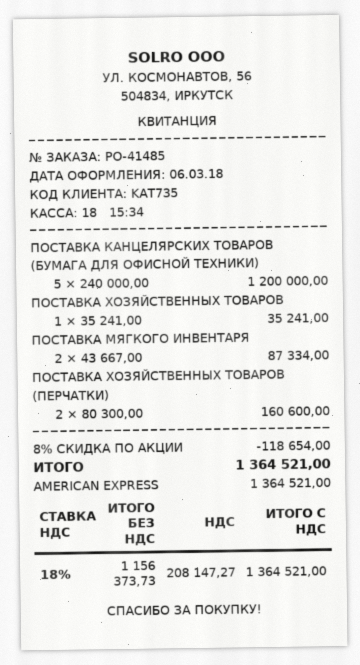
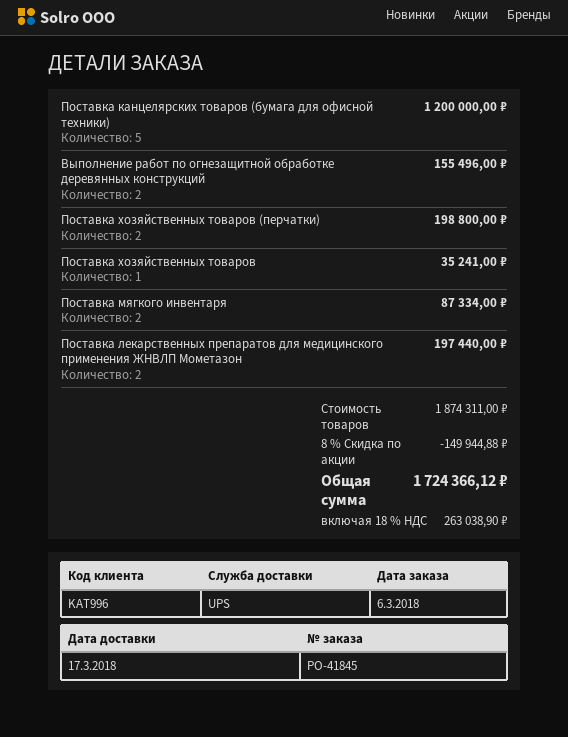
order number: PO-41485 -> PO-41845
customer number: KAT735 -> KAT996
ПОСТАВКА ХОЗЯЙСТВЕННЫХ ТОВАРОВ (ПЕРЧАТКИ): 2 for 160600.00 -> 2 for 198800.00
Выполнение работ по огнезащитной обработке деревянных конструкций: none -> 2 for 155496.00
Поставка лекарственных препаратов для медицинского применения ЖНВЛП Мометазон: none -> 2 for 197440.00
discount: 8% = 118654.00 -> 8% = 149944.88
tax: 18% = 208147.27 -> 18% = 263038.90
total: 1364521.00 -> 1724366.12

